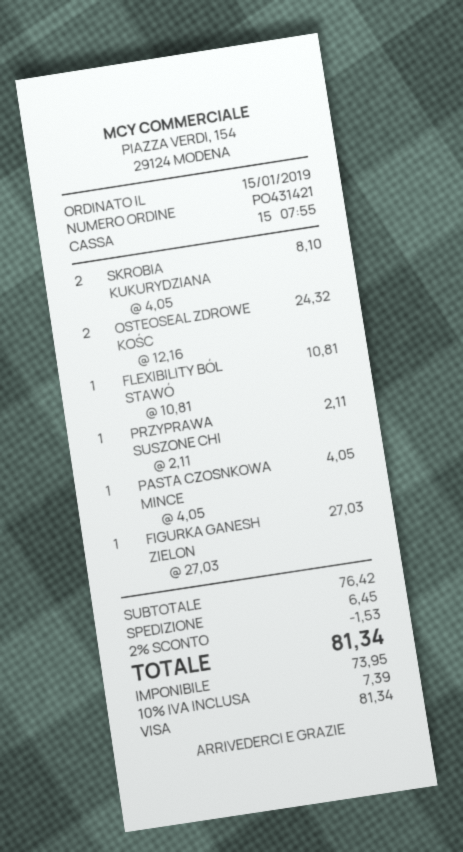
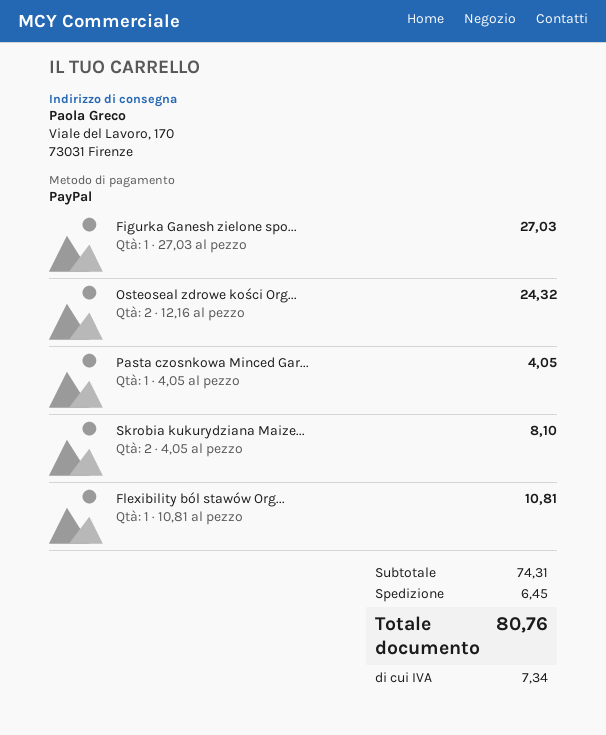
payment method: Visa -> PayPal
PRZYPRAWA SUSZONE CHI: 1 x 2.11 = 2.11 -> none
subtotal: 76.42 -> 74.31
discount: 2% = 1.53 -> none
tax: 7.39 -> 7.34
total: 81.34 -> 80.76

